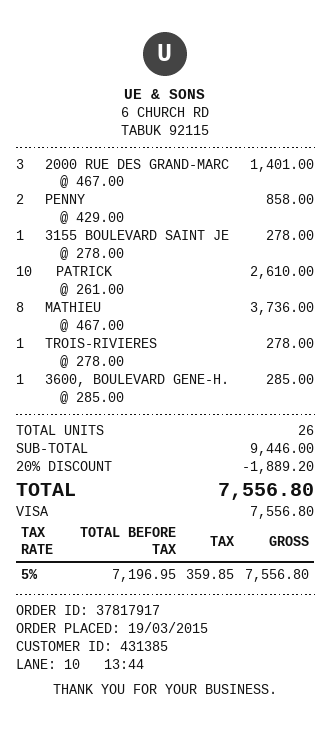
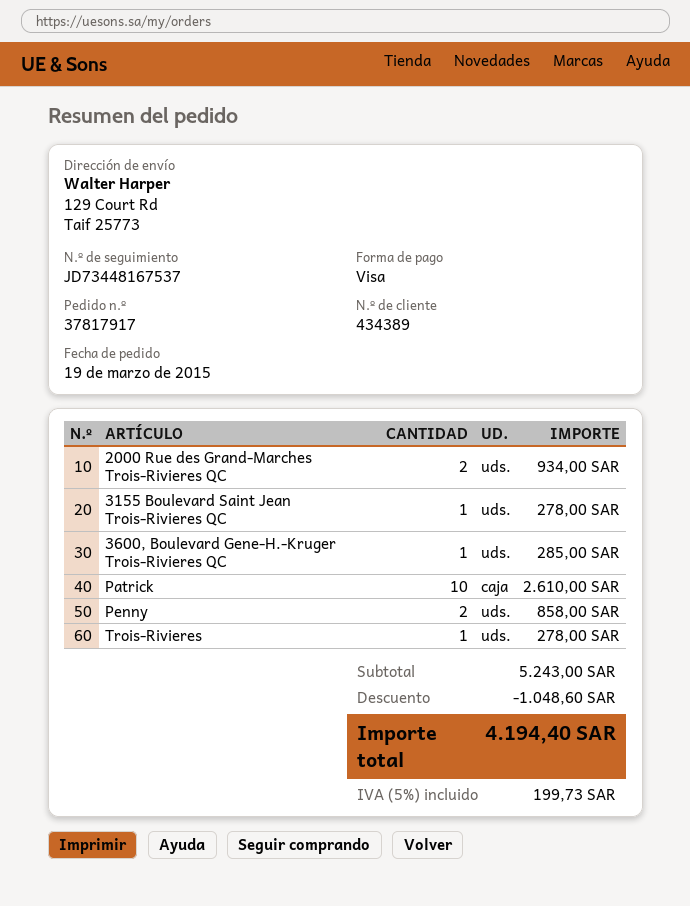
customer number: 431385 -> 434389
2000 RUE DES GRAND-MARC: 3 for 1401.00 -> 2 for 934.00
MATHIEU: 8 for 3736.00 -> none
subtotal: 9446.00 -> 5243.00
discount: 1889.20 -> 1048.60
tax: 5% = 359.85 -> 5% = 199.73
total: 7556.80 -> 4194.40

